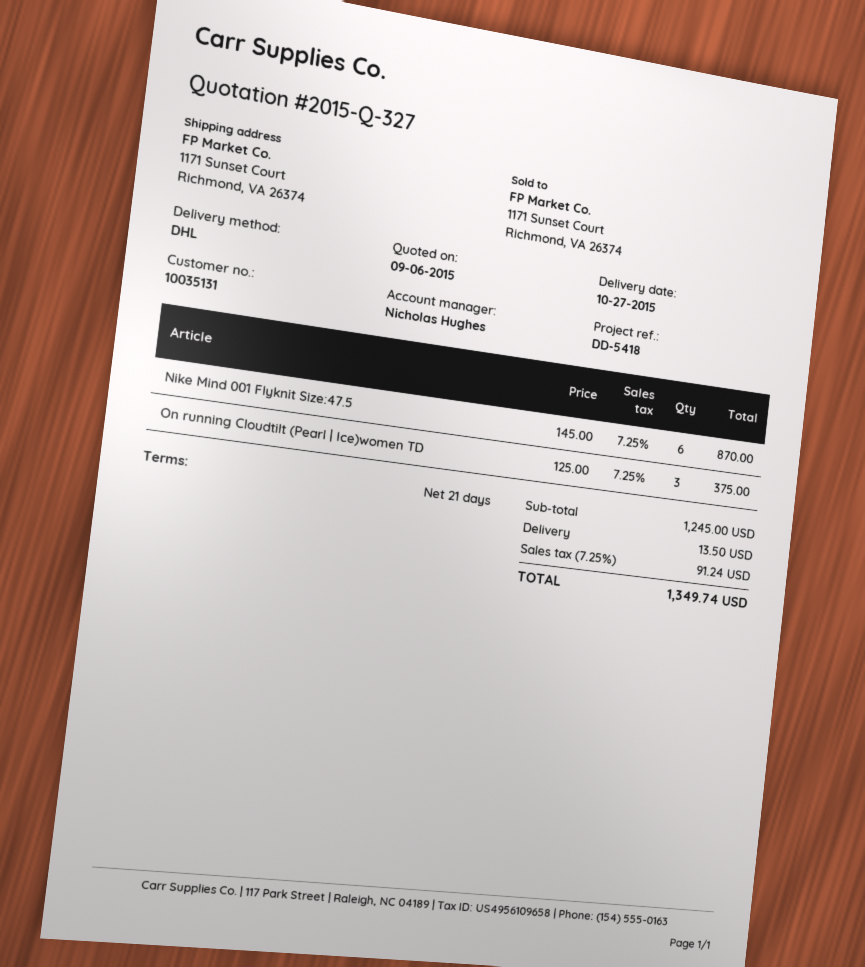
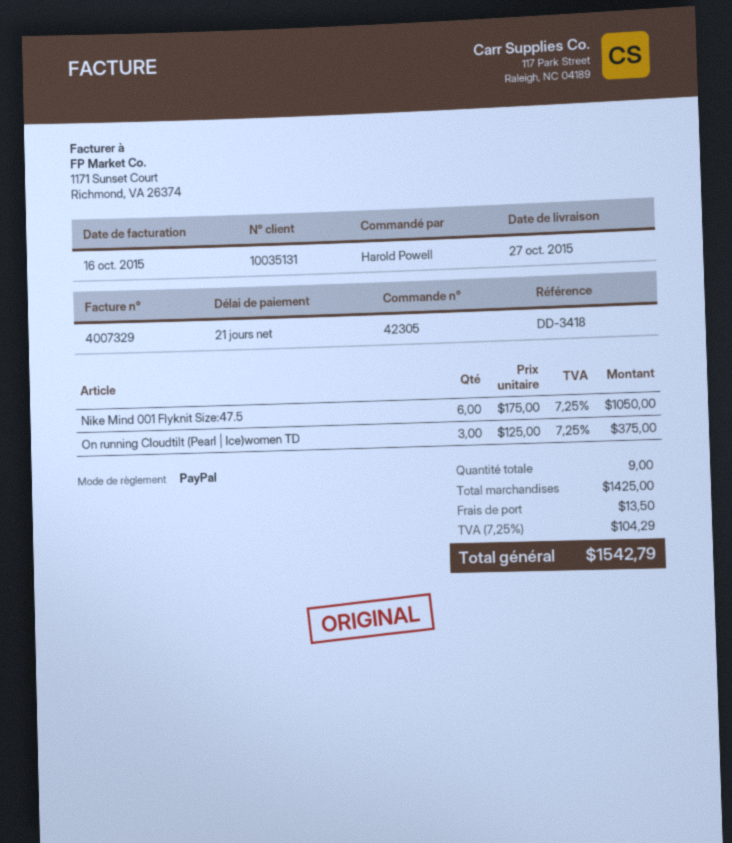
reference: DD-5418 -> DD-3418
Nike Mind 001 Flyknit Size:47.5: 6 x 145.00 = 870.00 -> 6 x 175.00 = 1050.00
subtotal: 1245.00 -> 1425.00
tax: 7.25% = 91.24 -> 7.25% = 104.29
total: 1349.74 -> 1542.79

